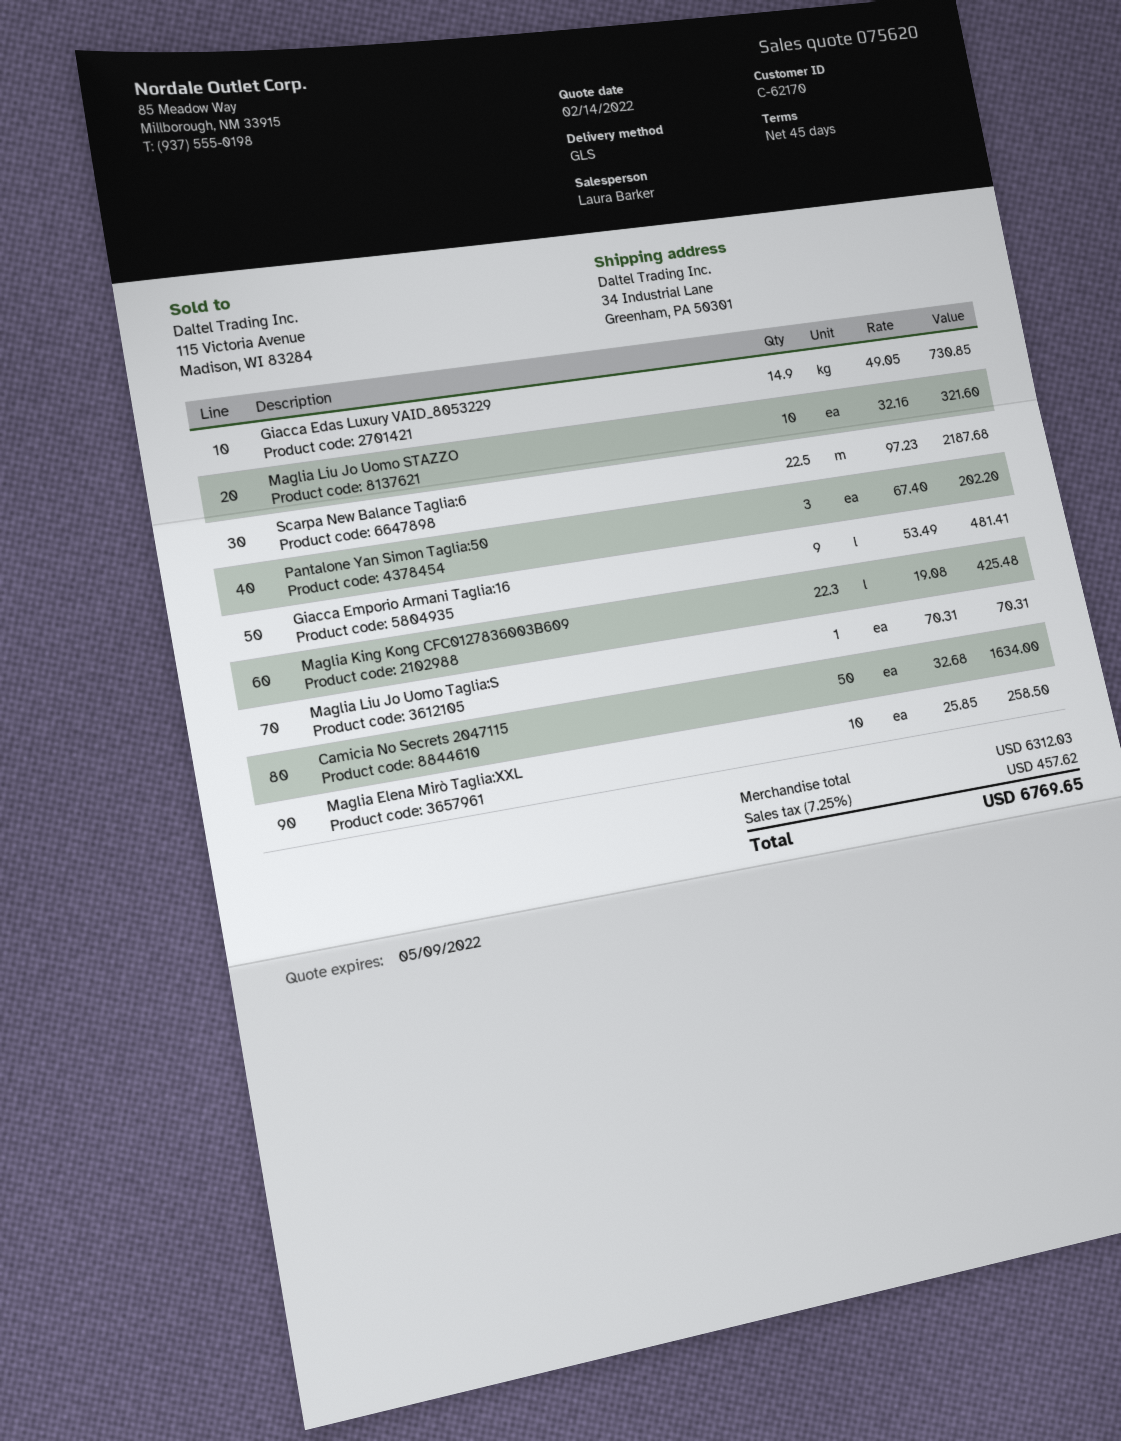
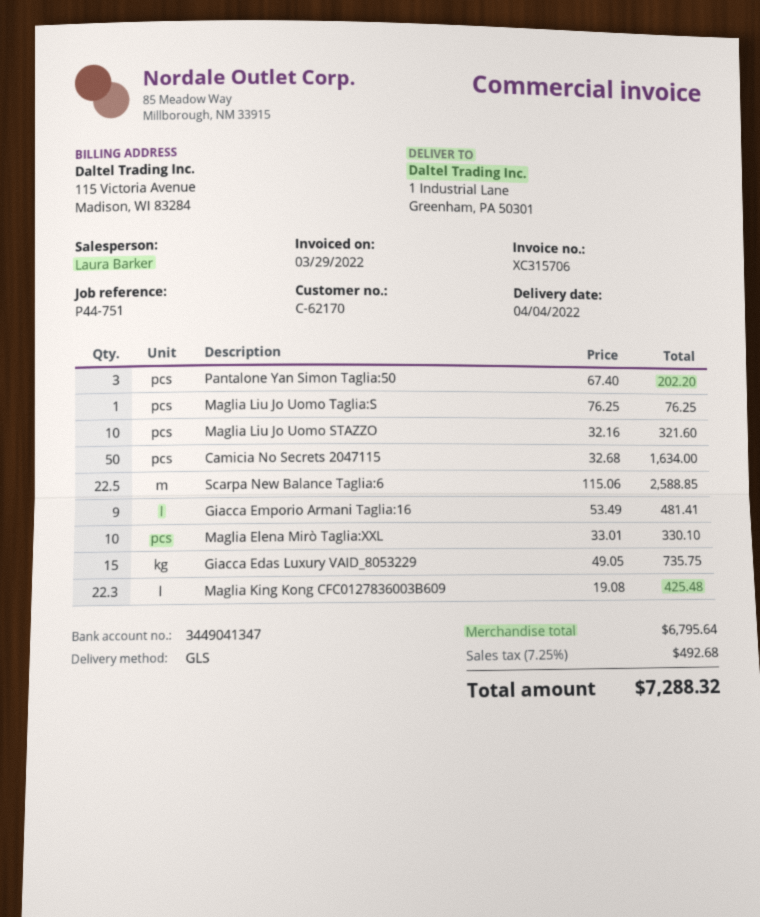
ship to: 34 Industrial Lane, Greenham, PA 50301 -> 1 Industrial Lane, Greenham, PA 50301
Giacca Edas Luxury VAID_8053229: 14.9 x 49.05 = 730.85 -> 15 x 49.05 = 735.75
Scarpa New Balance Taglia:6: 22.5 x 97.23 = 2187.68 -> 22.5 x 115.06 = 2588.85
Maglia Liu Jo Uomo Taglia:S: 1 x 70.31 = 70.31 -> 1 x 76.25 = 76.25
Maglia Elena Mirò Taglia:XXL: 10 x 25.85 = 258.50 -> 10 x 33.01 = 330.10
subtotal: 6312.03 -> 6795.64
tax: 7.25% = 457.62 -> 7.25% = 492.68
total: 6769.65 -> 7288.32

